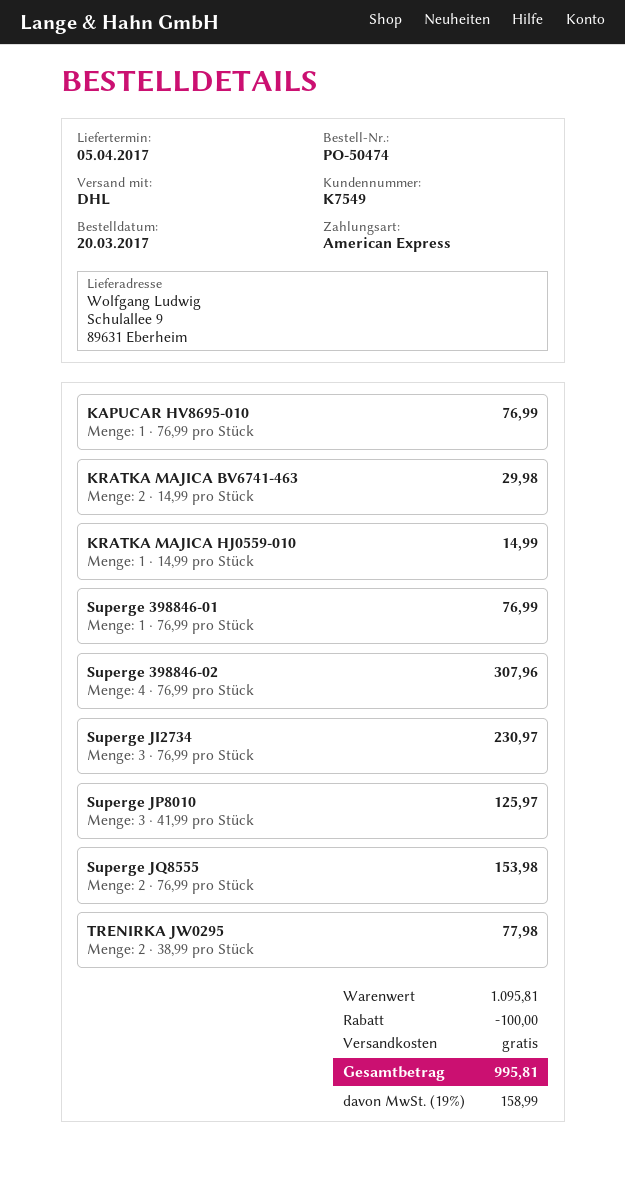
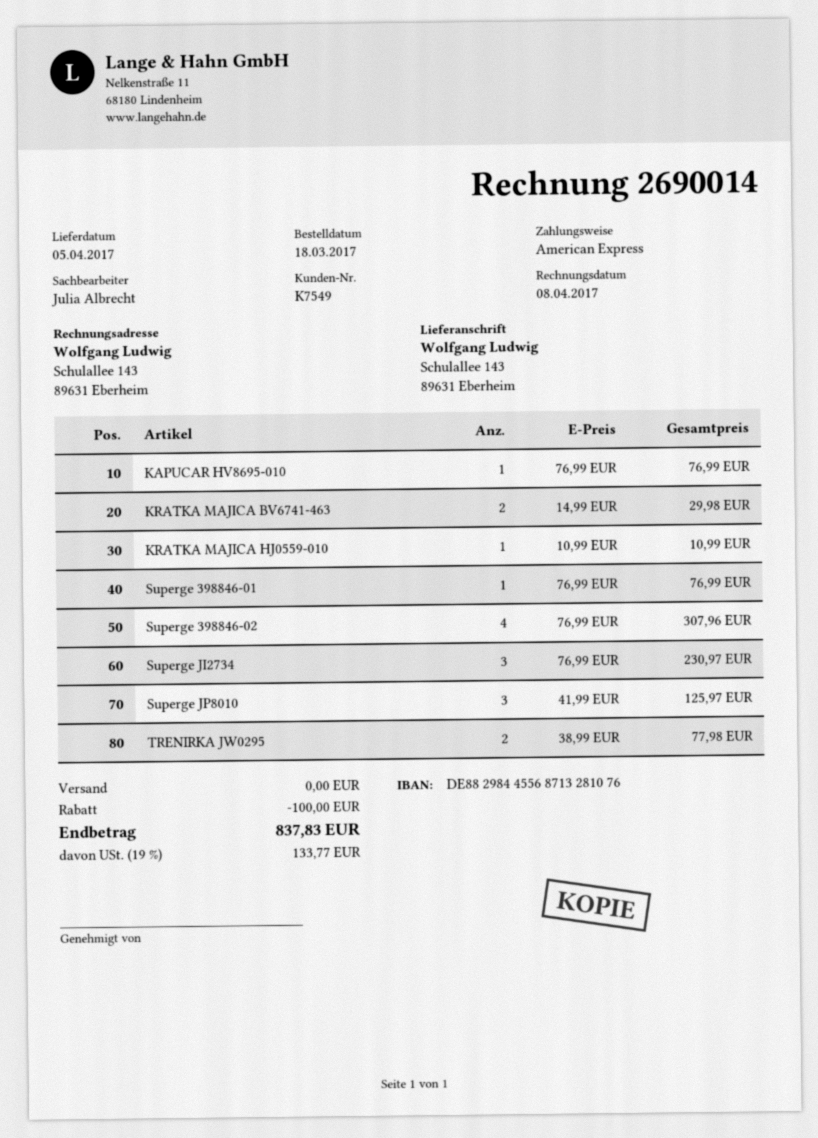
order date: 2017-03-20 -> 2017-03-18
ship to: Schulallee 9, 89631 Eberheim -> Schulallee 143, 89631 Eberheim
KRATKA MAJICA HJ0559-010: 1 x 14.99 = 14.99 -> 1 x 10.99 = 10.99
Superge JQ8555: 2 x 76.99 = 153.98 -> none
tax: 19% = 158.99 -> 19% = 133.77
total: 995.81 -> 837.83

